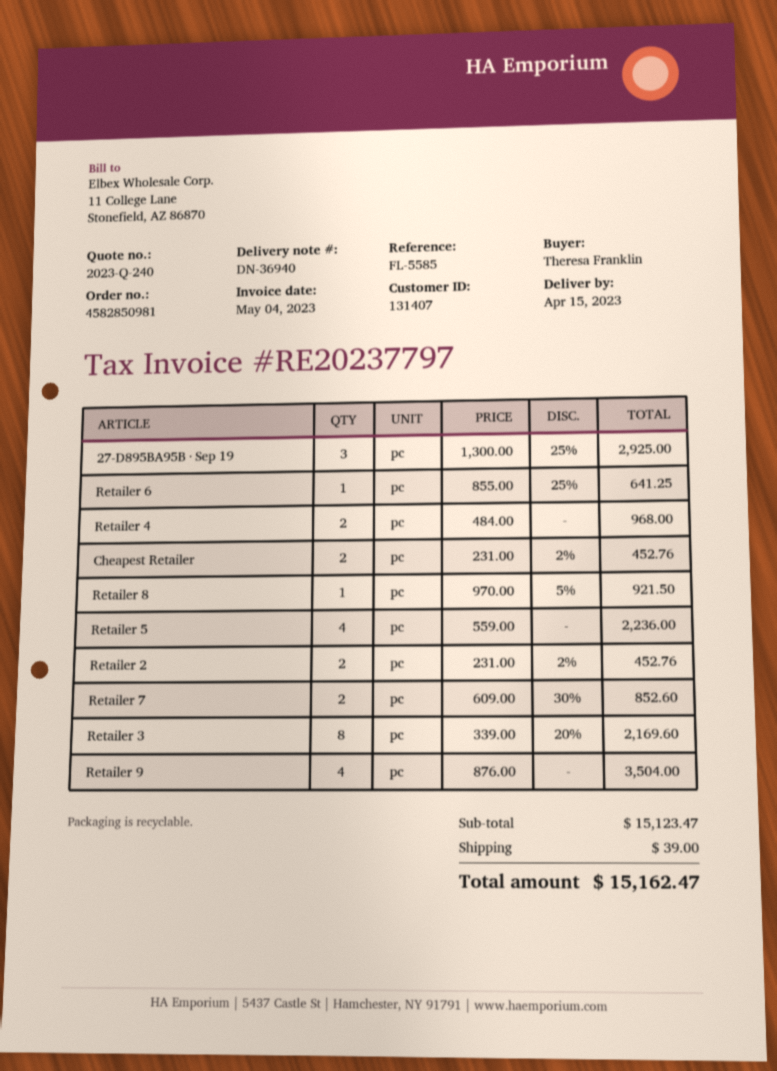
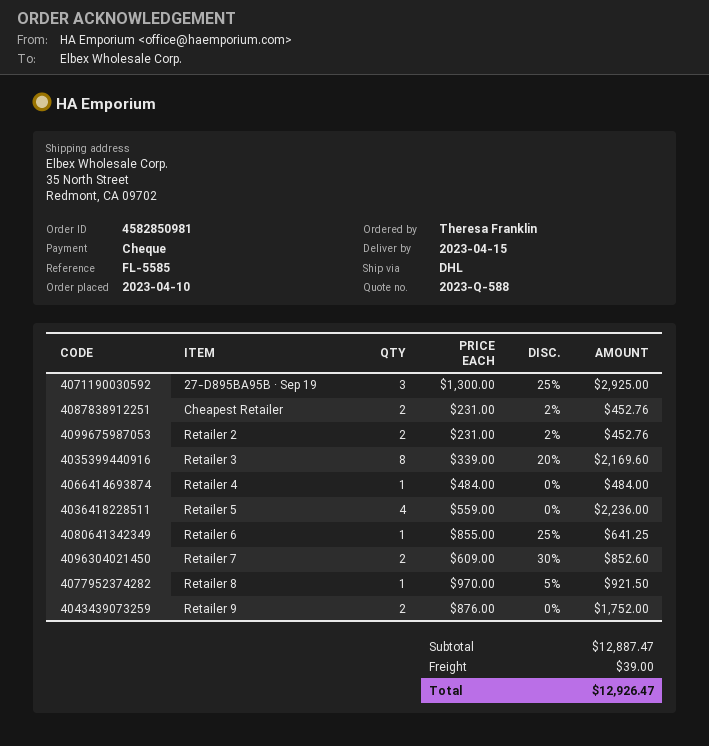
quote number: 2023-Q-240 -> 2023-Q-588
Retailer 4: 2 x 484.00 = 968.00 -> 1 x 484.00 = 484.00
Retailer 9: 4 x 876.00 = 3504.00 -> 2 x 876.00 = 1752.00
subtotal: 15123.47 -> 12887.47
total: 15162.47 -> 12926.47

